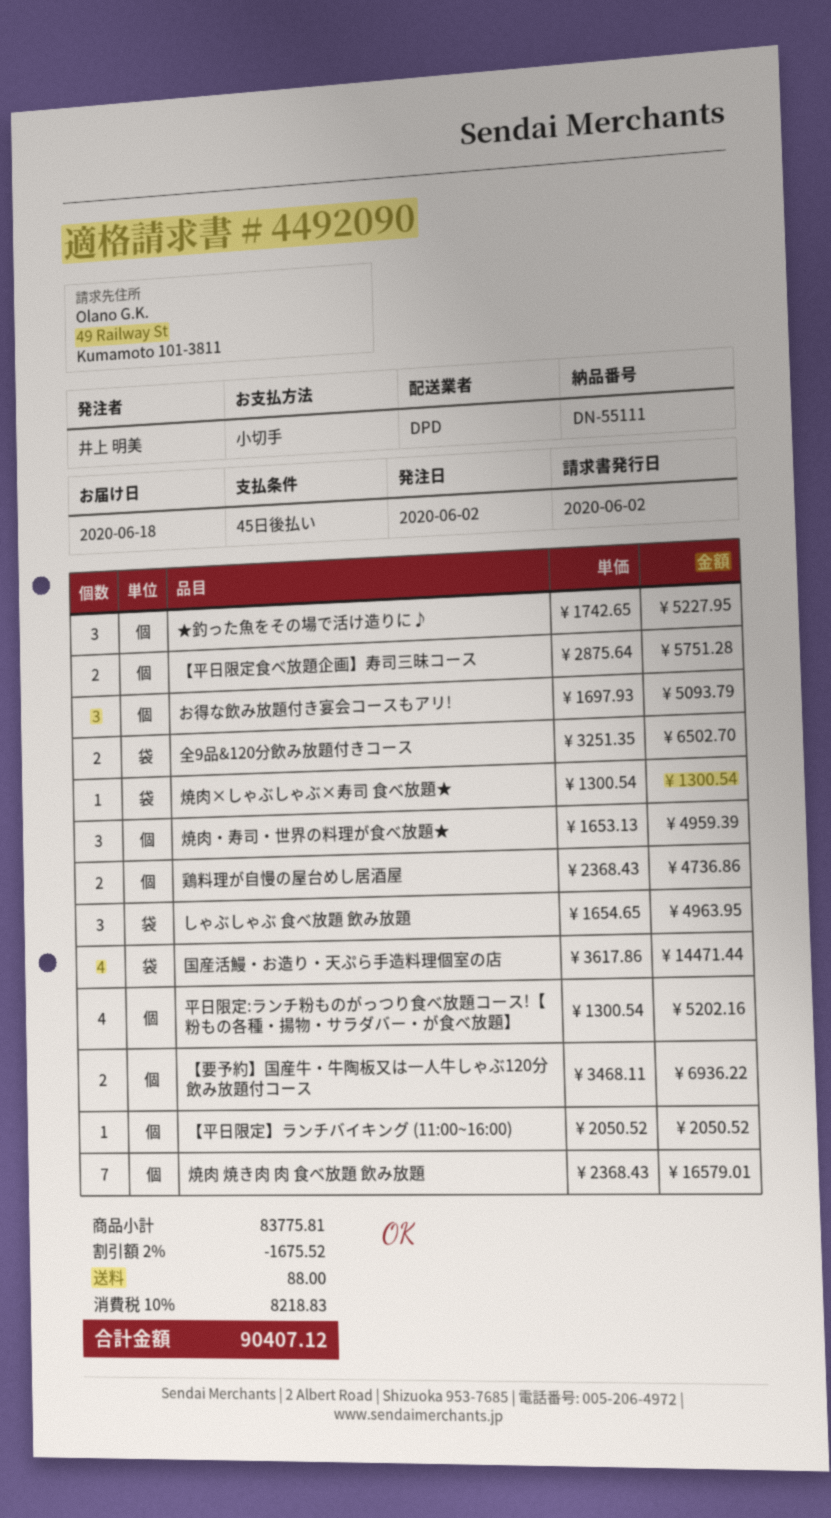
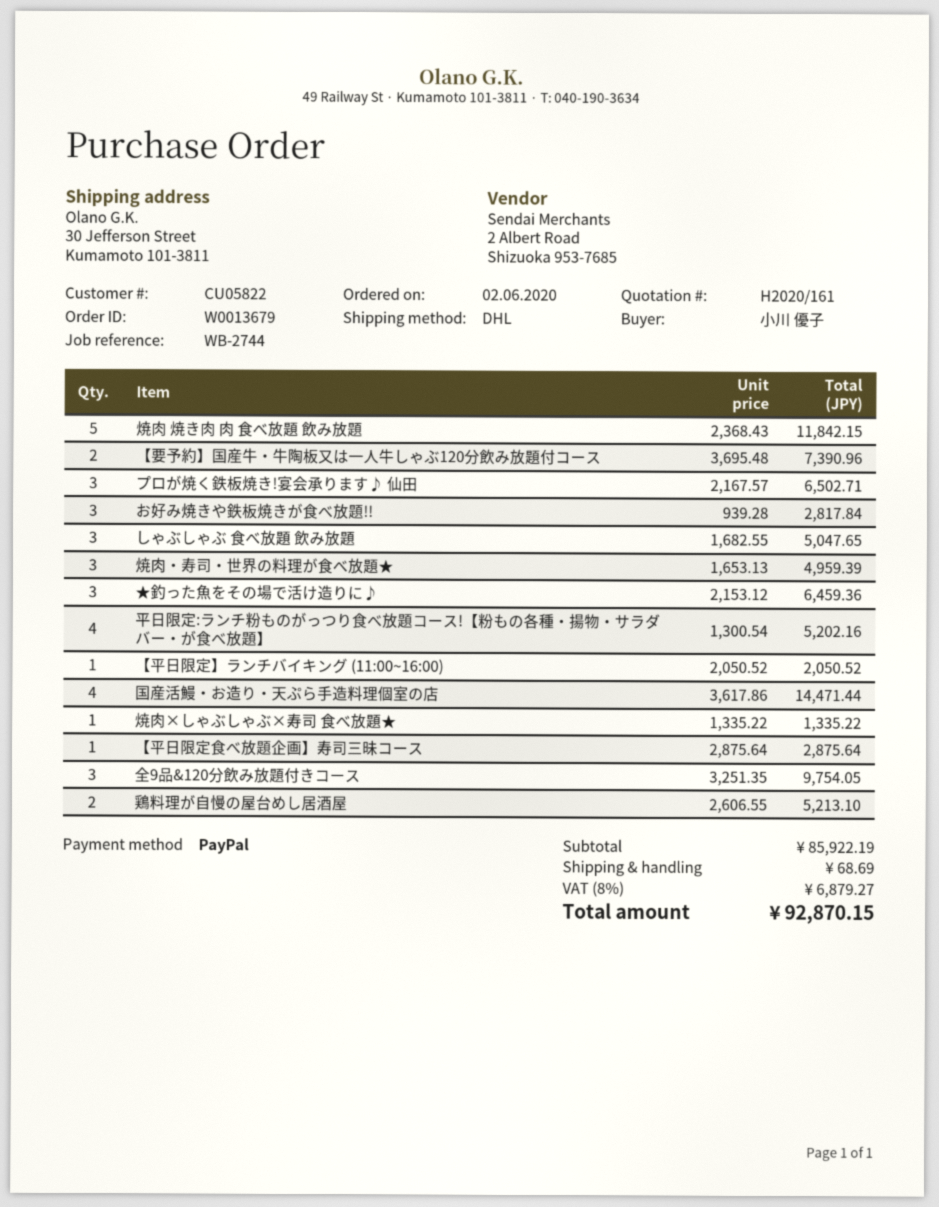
ordered by: 井上 明美 -> 小川 優子
payment method: cheque -> PayPal
shipping method: DPD -> DHL
★釣った魚をその場で活け造りに♪: 3 x 1742.65 = 5227.95 -> 3 x 2153.12 = 6459.36
【平日限定食べ放題企画】寿司三昧コース: 2 x 2875.64 = 5751.28 -> 1 x 2875.64 = 2875.64
お得な飲み放題付き宴会コースもアリ!: 3 x 1697.93 = 5093.79 -> none
全9品&120分飲み放題付きコース: 2 x 3251.35 = 6502.70 -> 3 x 3251.35 = 9754.05
焼肉×しゃぶしゃぶ×寿司 食べ放題★: 1 x 1300.54 = 1300.54 -> 1 x 1335.22 = 1335.22
鶏料理が自慢の屋台めし居酒屋: 2 x 2368.43 = 4736.86 -> 2 x 2606.55 = 5213.10
しゃぶしゃぶ 食べ放題 飲み放題: 3 x 1654.65 = 4963.95 -> 3 x 1682.55 = 5047.65
【要予約】国産牛・牛陶板又は一人牛しゃぶ120分飲み放題付コース: 2 x 3468.11 = 6936.22 -> 2 x 3695.48 = 7390.96
焼肉 焼き肉 肉 食べ放題 飲み放題: 7 x 2368.43 = 16579.01 -> 5 x 2368.43 = 11842.15
プロが焼く鉄板焼き!宴会承ります♪ 仙田: none -> 3 x 2167.57 = 6502.71
お好み焼きや鉄板焼きが食べ放題!!: none -> 3 x 939.28 = 2817.84
subtotal: 83775.81 -> 85922.19
discount: 2% = 1675.52 -> none
shipping: 88.00 -> 68.69
tax: 10% = 8218.83 -> 8% = 6879.27
total: 90407.12 -> 92870.15

